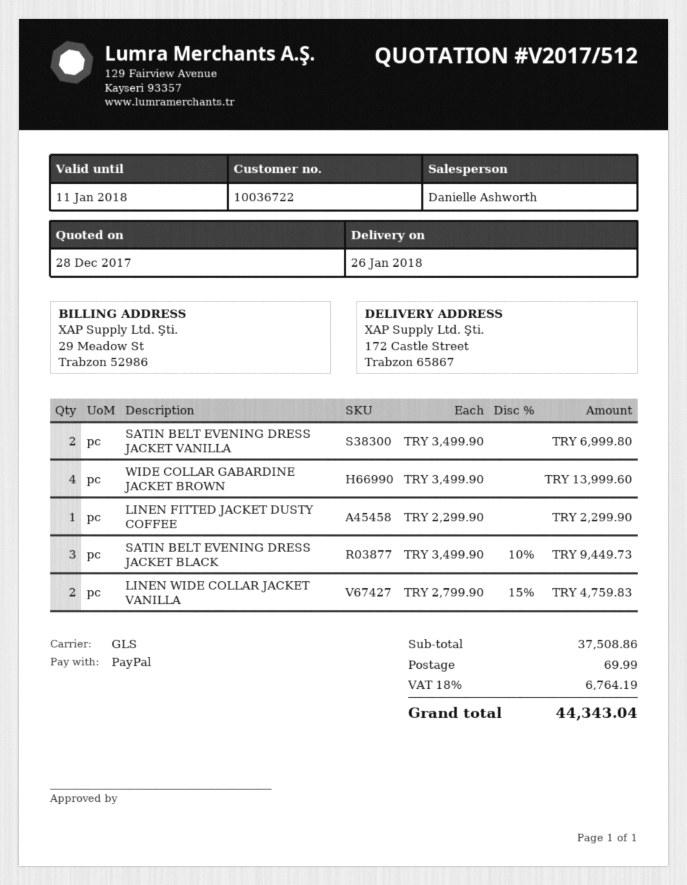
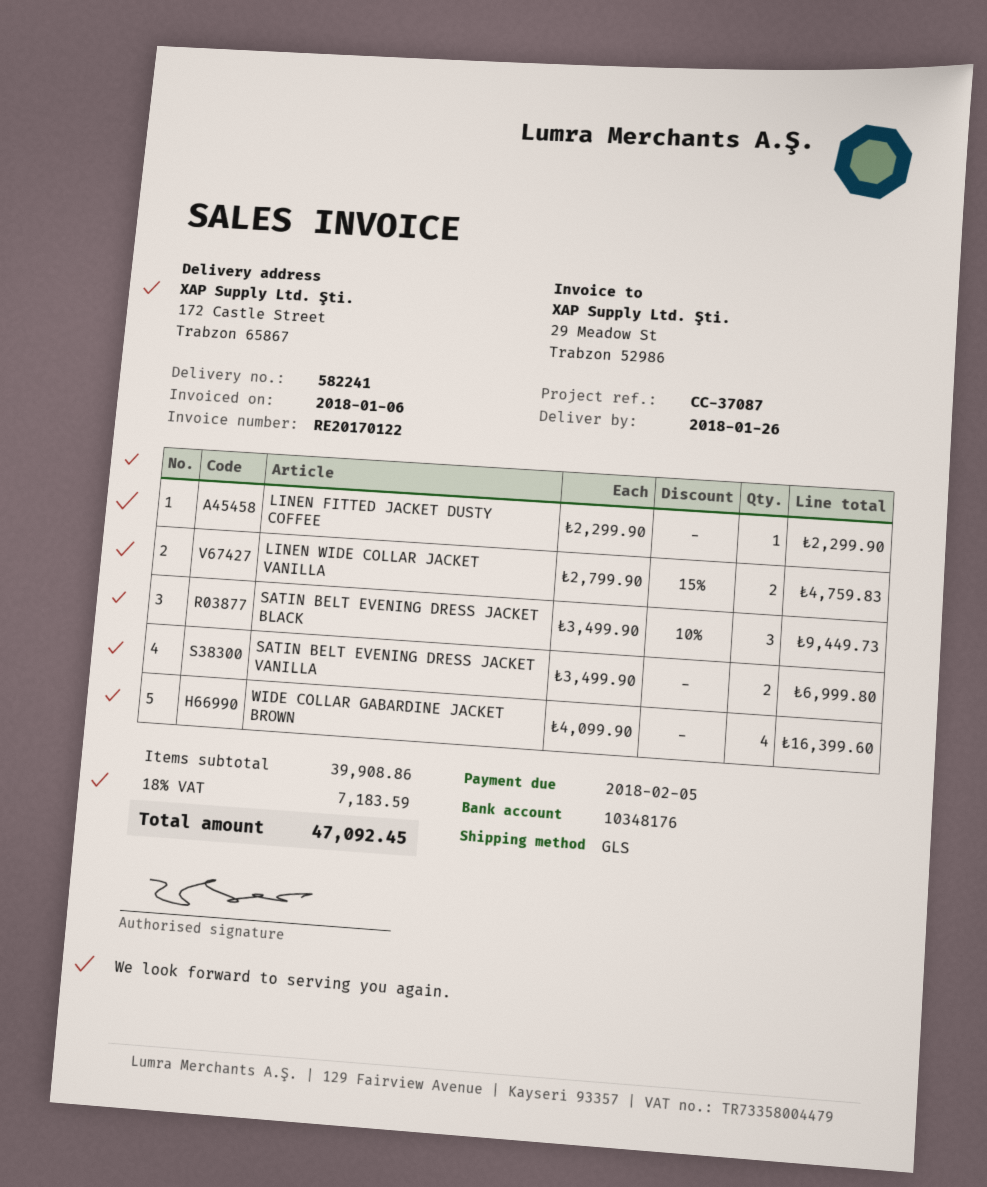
WIDE COLLAR GABARDINE JACKET BROWN: 4 x 3499.90 = 13999.60 -> 4 x 4099.90 = 16399.60
subtotal: 37508.86 -> 39908.86
shipping: 69.99 -> none
tax: 18% = 6764.19 -> 18% = 7183.59
total: 44343.04 -> 47092.45

